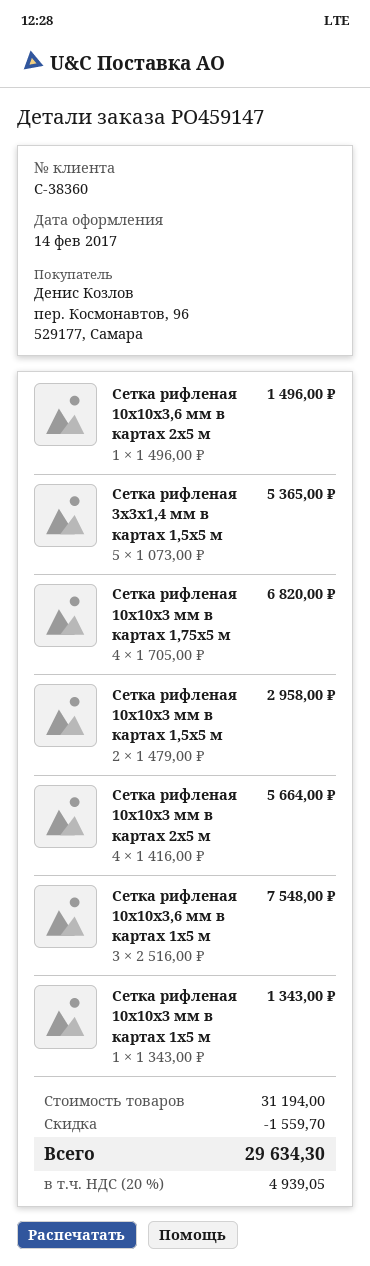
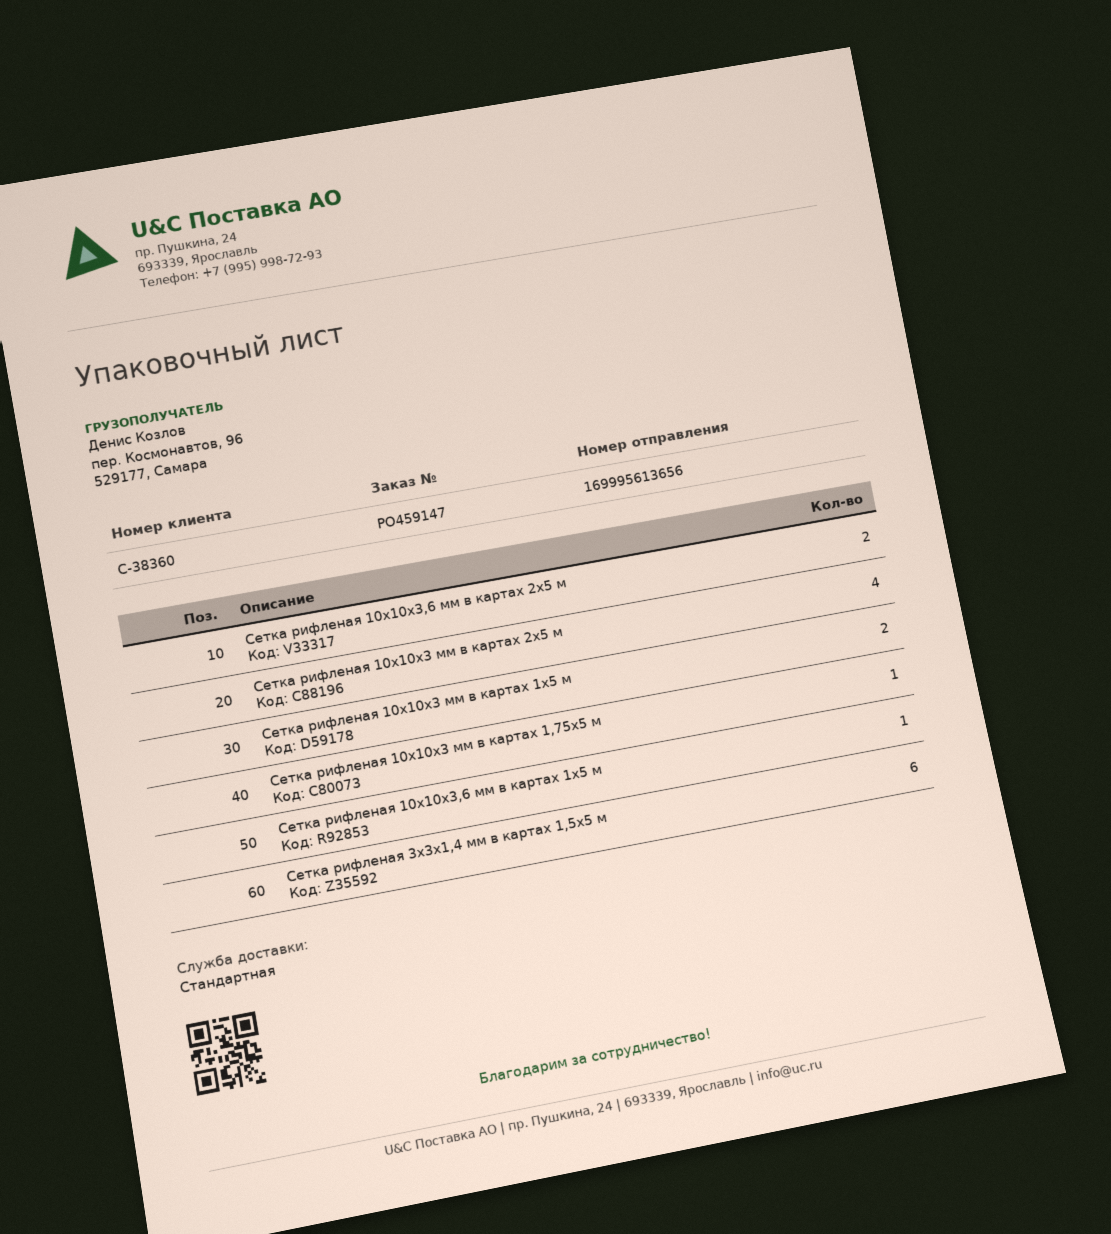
Сетка рифленая 10х10х3,6 мм в картах 2х5 м: 1 -> 2
Сетка рифленая 3х3х1,4 мм в картах 1,5х5 м: 5 -> 6
Сетка рифленая 10х10х3 мм в картах 1,75х5 м: 4 -> 1
Сетка рифленая 10х10х3 мм в картах 1,5х5 м: 2 -> none
Сетка рифленая 10х10х3,6 мм в картах 1х5 м: 3 -> 1
Сетка рифленая 10х10х3 мм в картах 1х5 м: 1 -> 2

